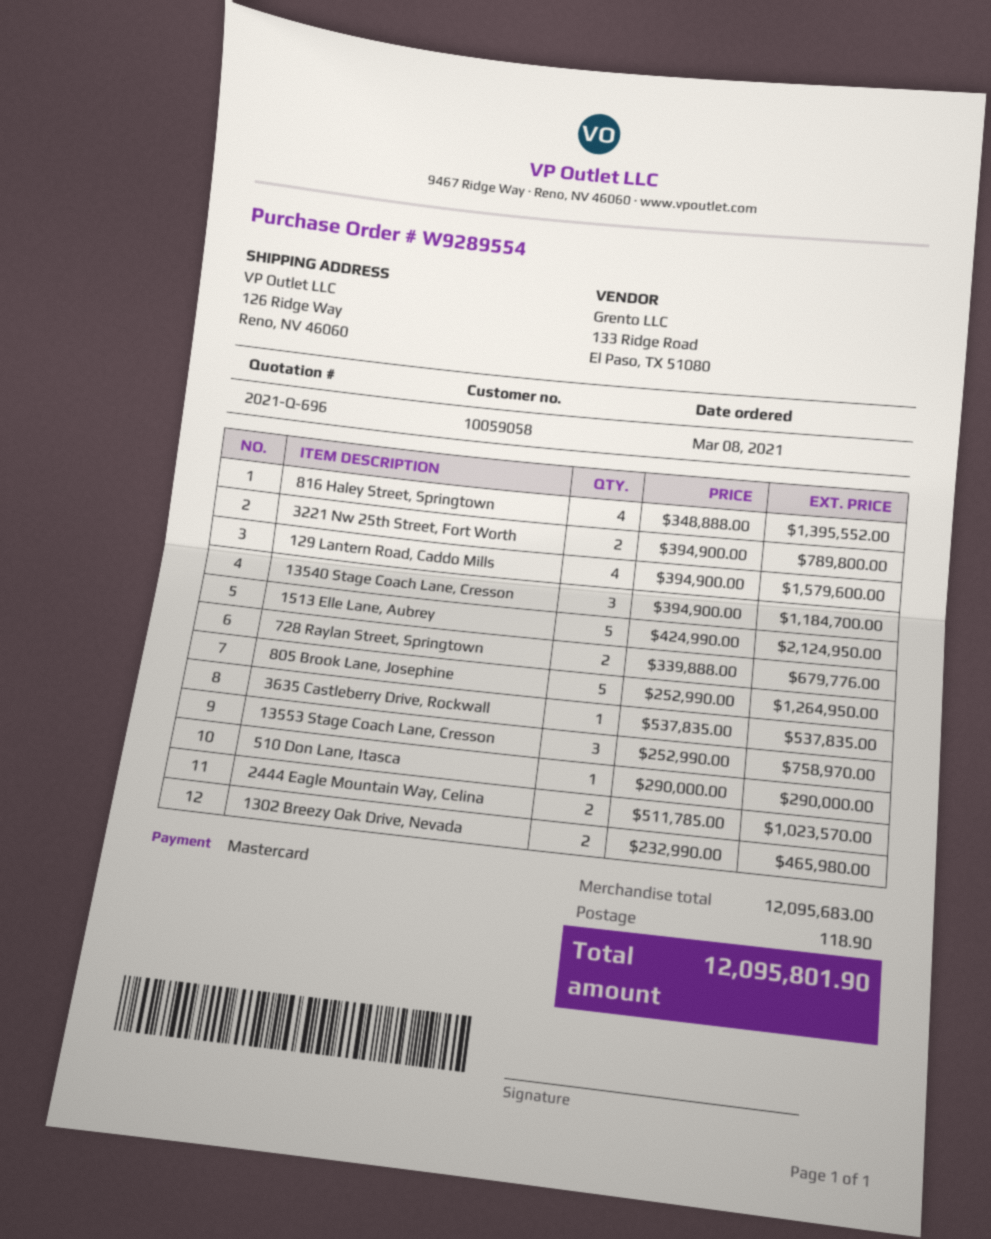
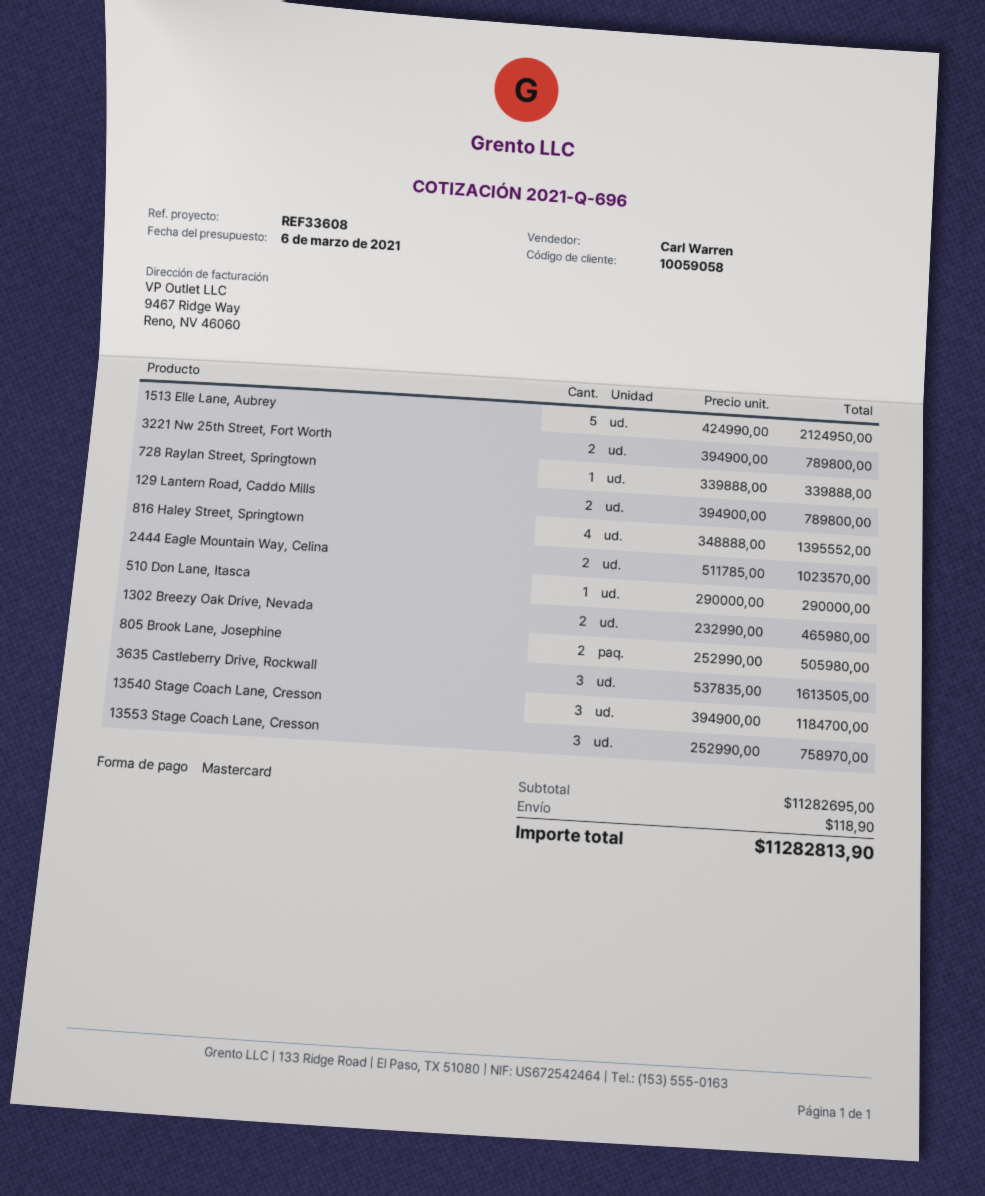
129 Lantern Road, Caddo Mills: 4 x 394900.00 = 1579600.00 -> 2 x 394900.00 = 789800.00
728 Raylan Street, Springtown: 2 x 339888.00 = 679776.00 -> 1 x 339888.00 = 339888.00
805 Brook Lane, Josephine: 5 x 252990.00 = 1264950.00 -> 2 x 252990.00 = 505980.00
3635 Castleberry Drive, Rockwall: 1 x 537835.00 = 537835.00 -> 3 x 537835.00 = 1613505.00
subtotal: 12095683.00 -> 11282695.00
total: 12095801.90 -> 11282813.90

